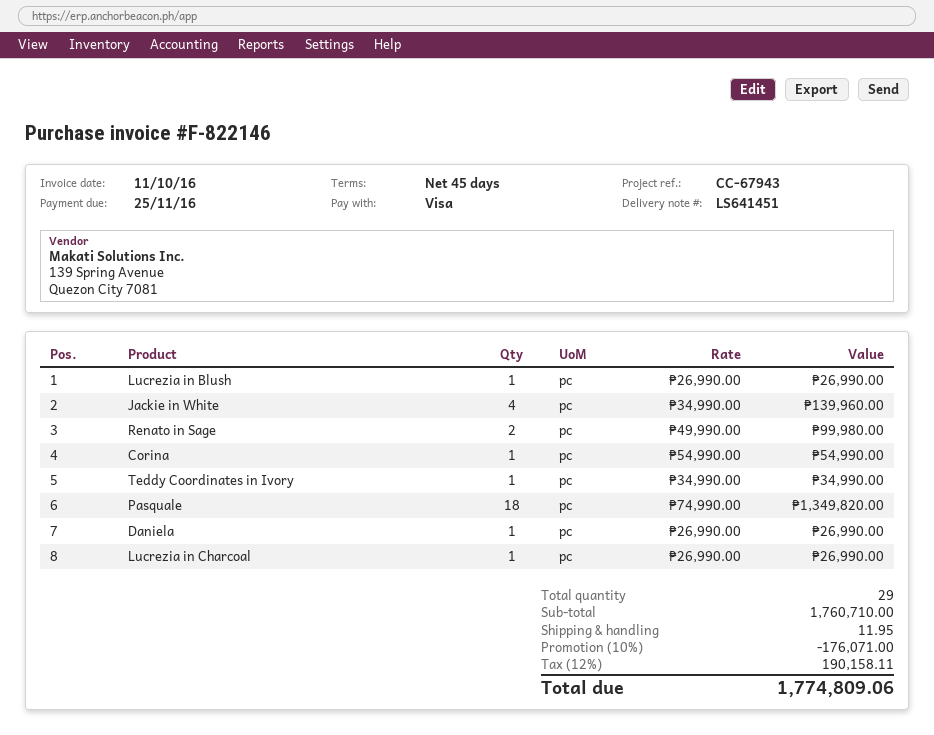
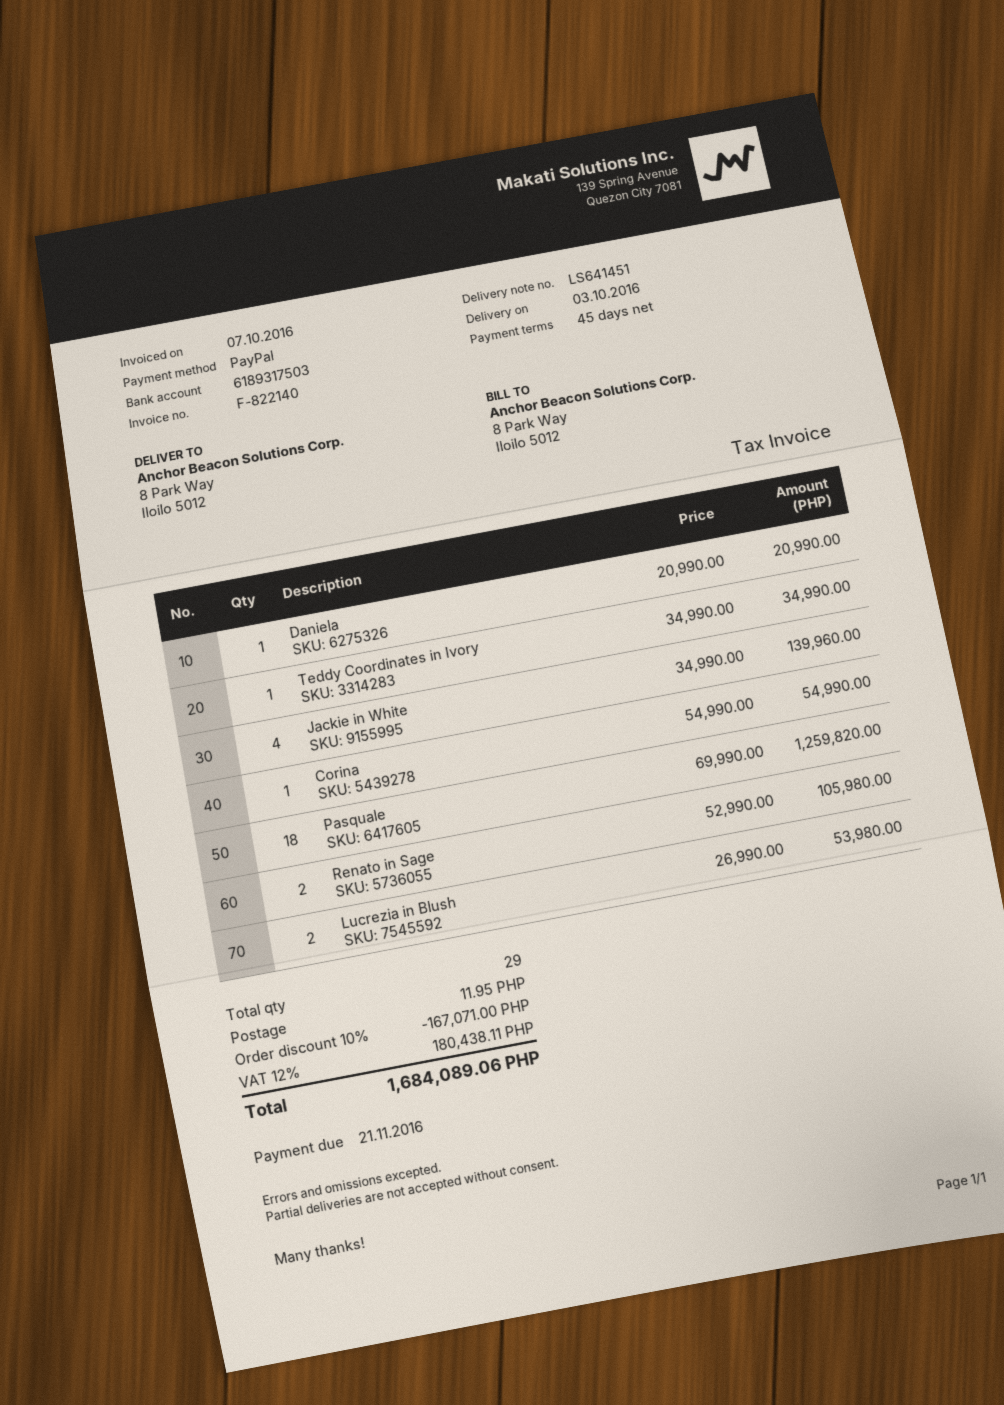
invoice number: F-822146 -> F-822140
invoice date: 2016-10-11 -> 2016-10-07
due date: 2016-11-25 -> 2016-11-21
payment method: Visa -> PayPal
Lucrezia in Blush: 1 x 26990.00 = 26990.00 -> 2 x 26990.00 = 53980.00
Renato in Sage: 2 x 49990.00 = 99980.00 -> 2 x 52990.00 = 105980.00
Pasquale: 18 x 74990.00 = 1349820.00 -> 18 x 69990.00 = 1259820.00
Daniela: 1 x 26990.00 = 26990.00 -> 1 x 20990.00 = 20990.00
Lucrezia in Charcoal: 1 x 26990.00 = 26990.00 -> none
discount: 10% = 176071.00 -> 10% = 167071.00
tax: 12% = 190158.11 -> 12% = 180438.11
total: 1774809.06 -> 1684089.06

